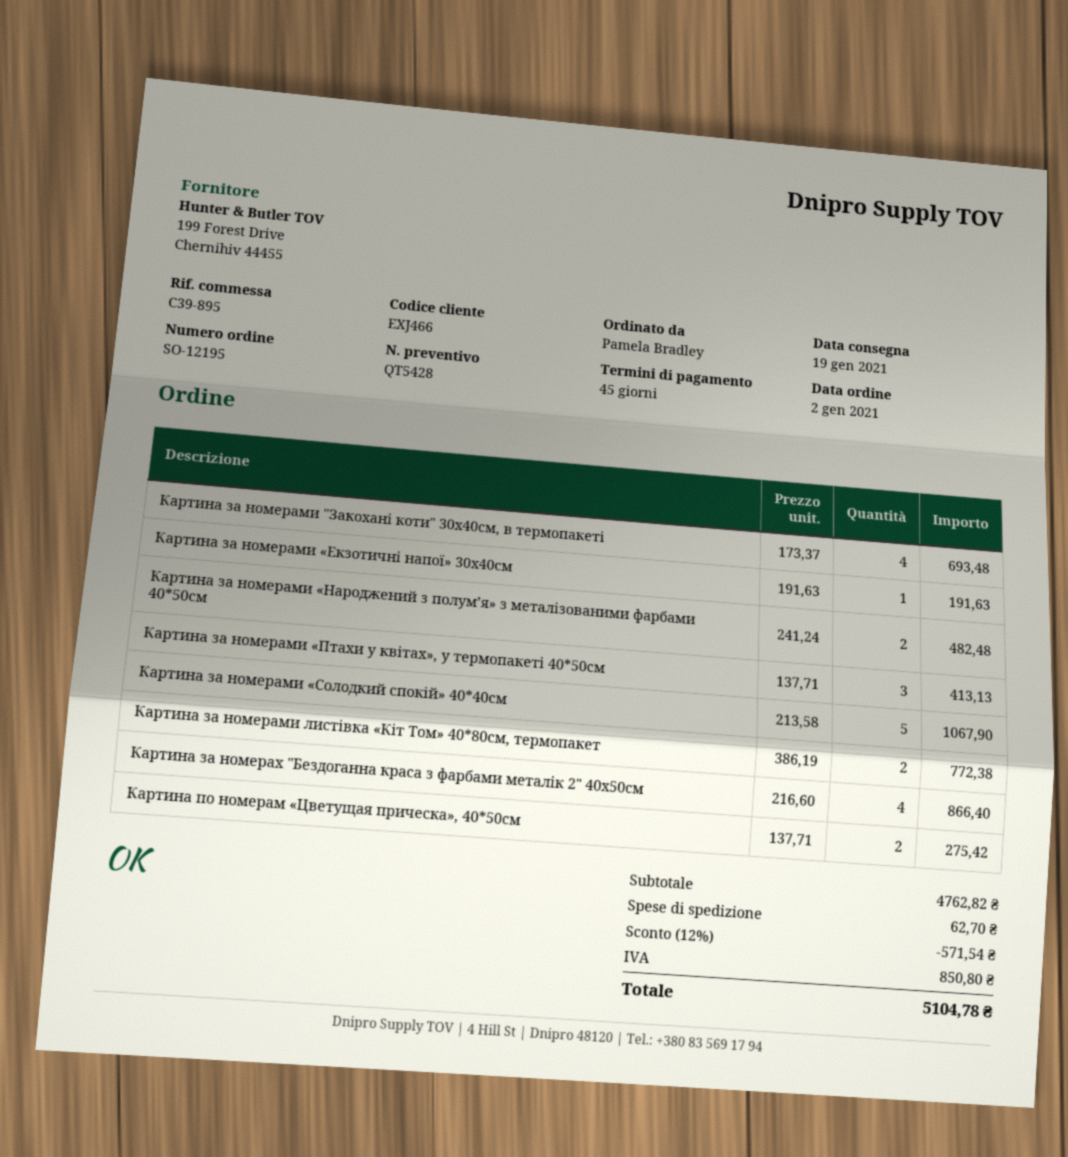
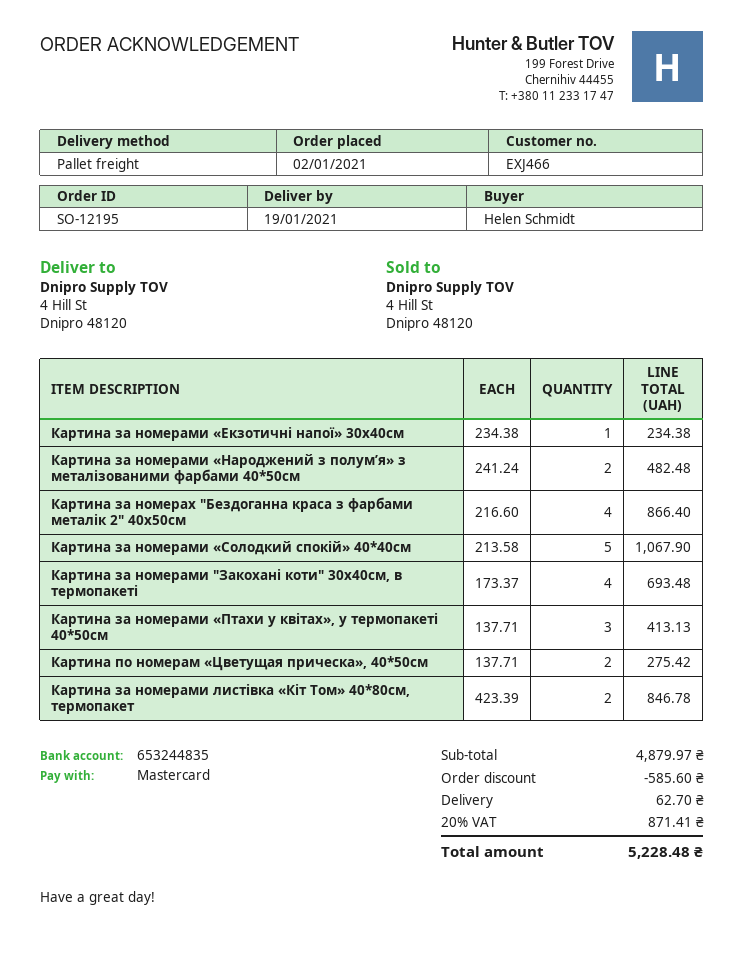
ordered by: Pamela Bradley -> Helen Schmidt
Картина за номерами «Екзотичні напої» 30х40см: 1 x 191.63 = 191.63 -> 1 x 234.38 = 234.38
Картина за номерами листівка «Кіт Том» 40*80см, термопакет: 2 x 386.19 = 772.38 -> 2 x 423.39 = 846.78
subtotal: 4762.82 -> 4879.97
discount: 571.54 -> 585.60
tax: 850.80 -> 871.41
total: 5104.78 -> 5228.48

